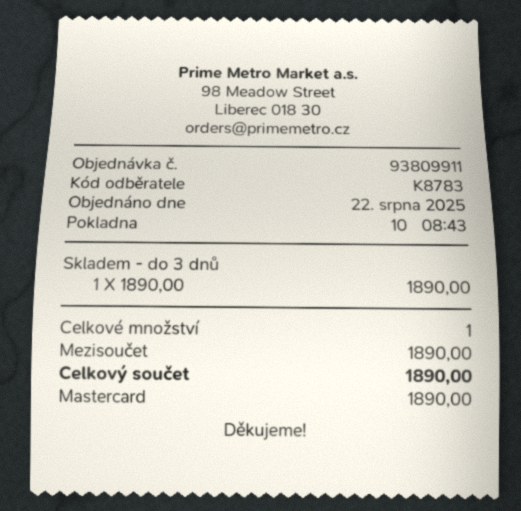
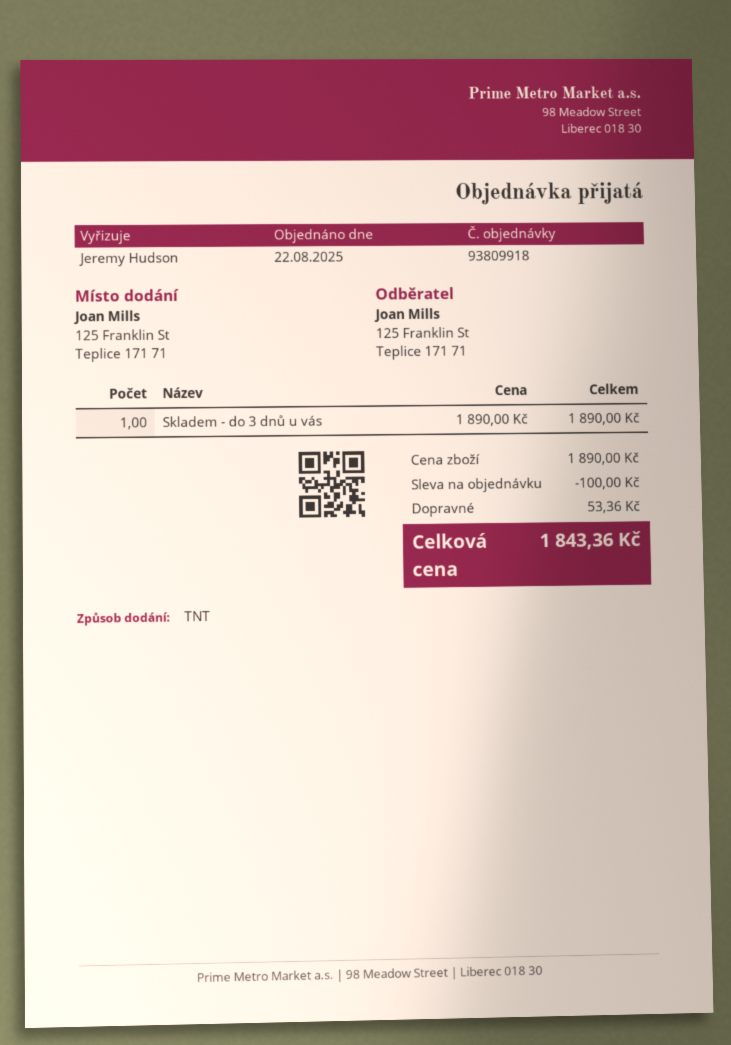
order number: 93809911 -> 93809918
discount: none -> 100.00
shipping: none -> 53.36
total: 1890.00 -> 1843.36

